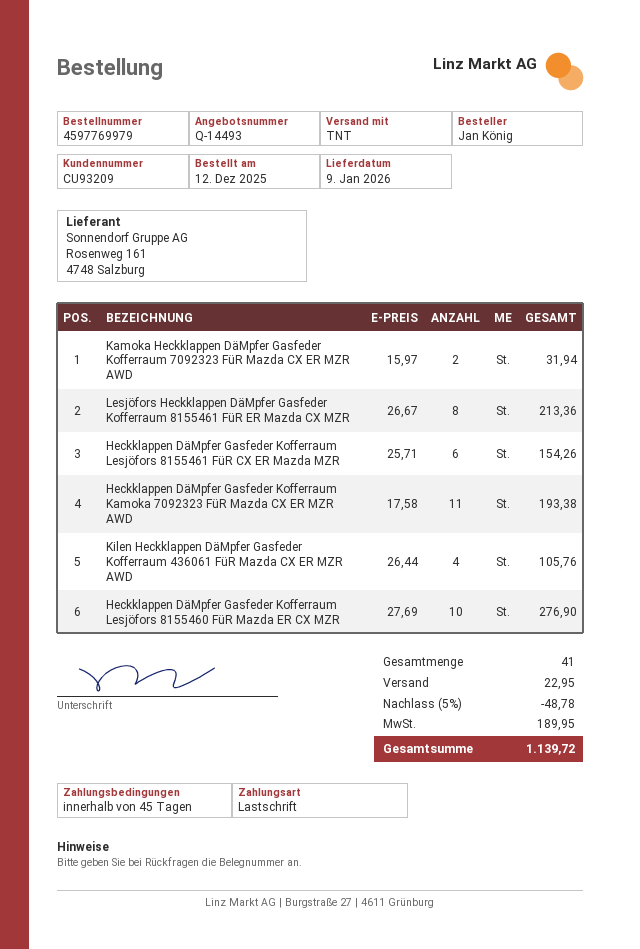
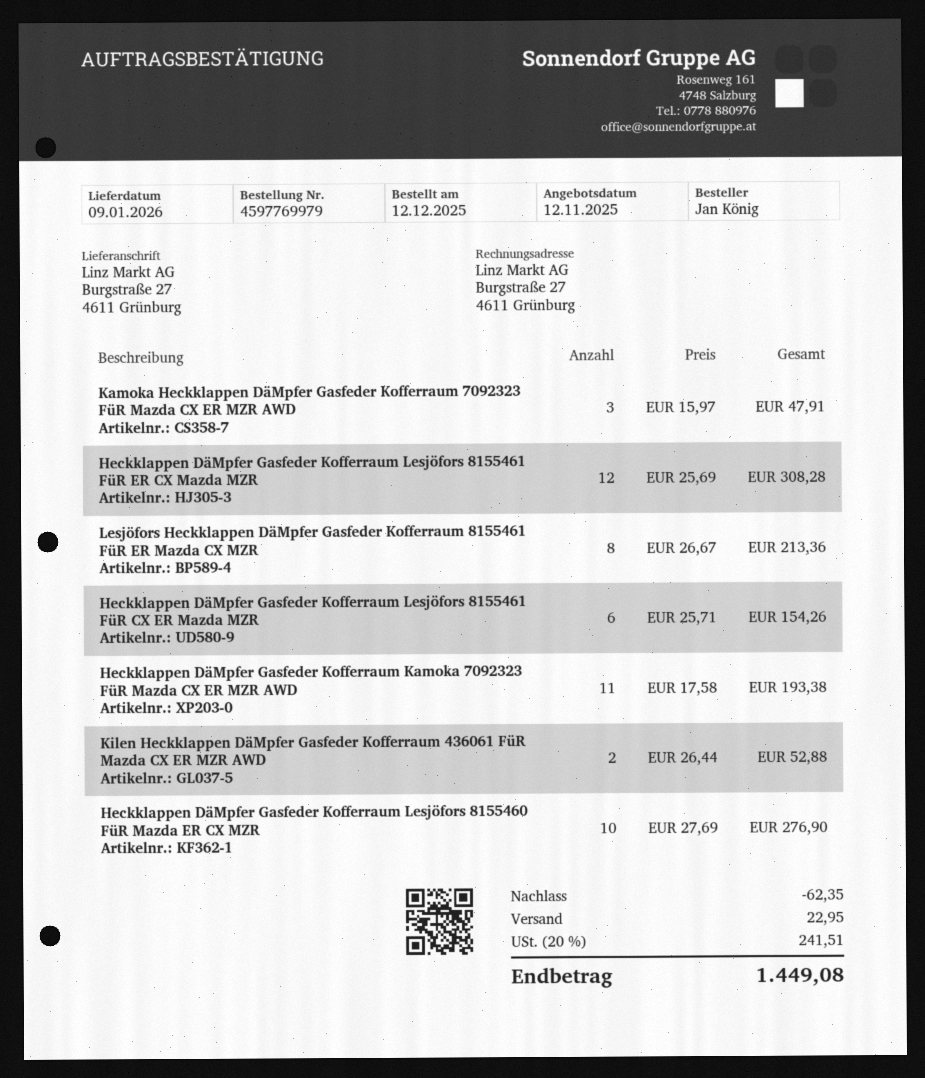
Kamoka Heckklappen DäMpfer Gasfeder Kofferraum 7092323 FüR Mazda CX ER MZR AWD: 2 x 15.97 = 31.94 -> 3 x 15.97 = 47.91
Kilen Heckklappen DäMpfer Gasfeder Kofferraum 436061 FüR Mazda CX ER MZR AWD: 4 x 26.44 = 105.76 -> 2 x 26.44 = 52.88
Heckklappen DäMpfer Gasfeder Kofferraum Lesjöfors 8155461 FüR ER CX Mazda MZR: none -> 12 x 25.69 = 308.28
discount: 48.78 -> 62.35
tax: 189.95 -> 241.51
total: 1139.72 -> 1449.08

